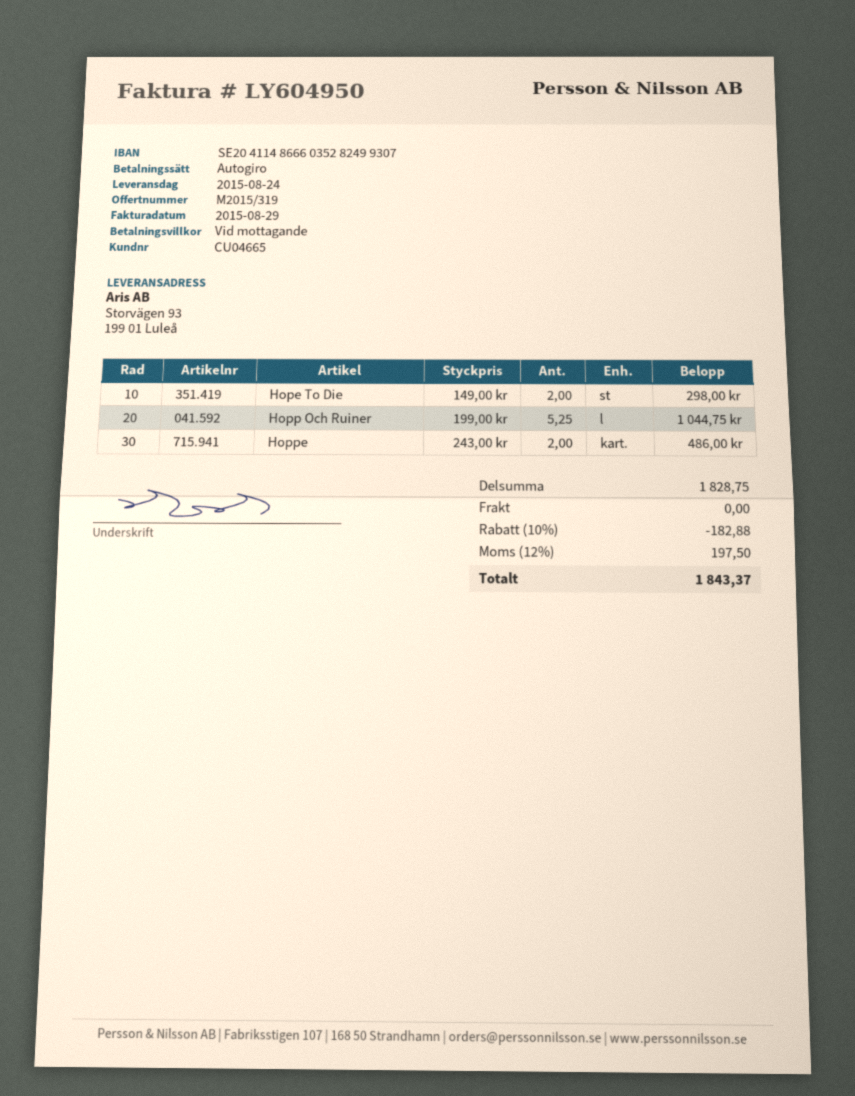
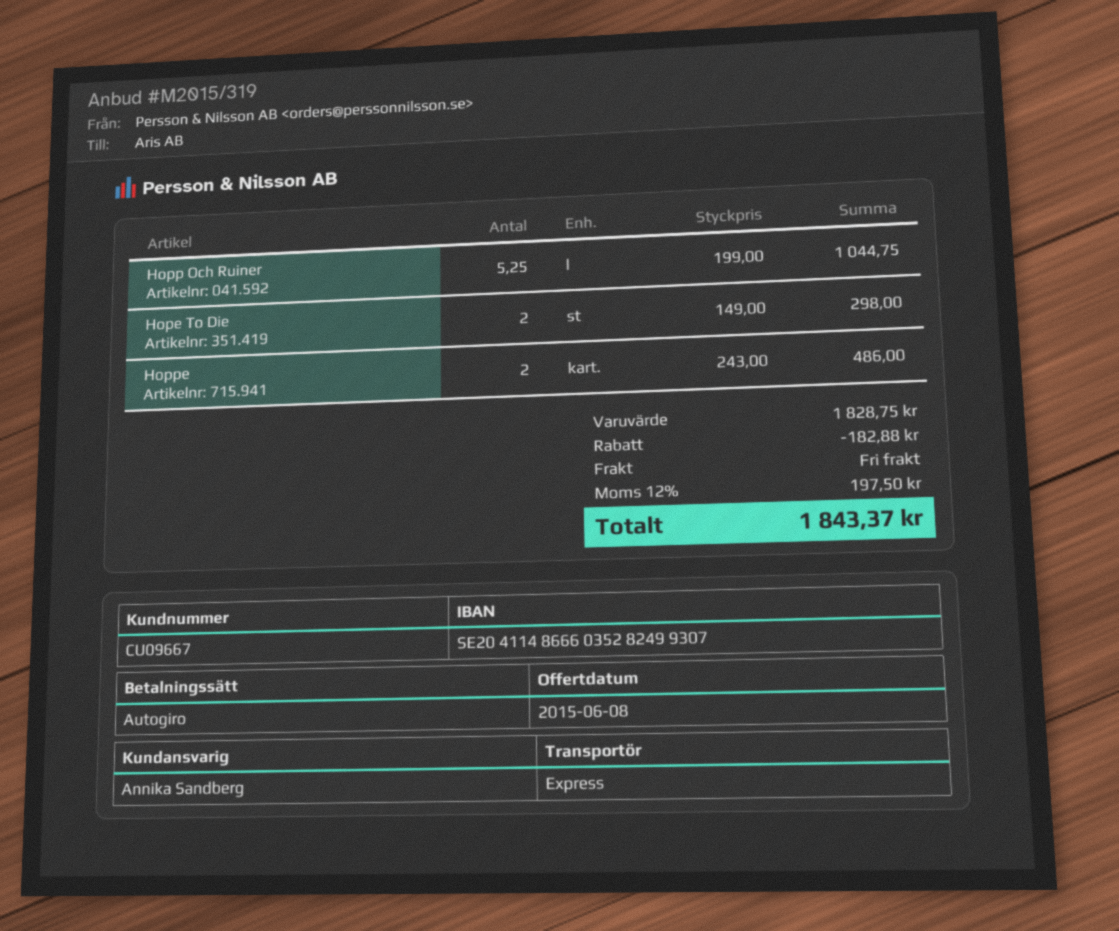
customer number: CU04665 -> CU09667

